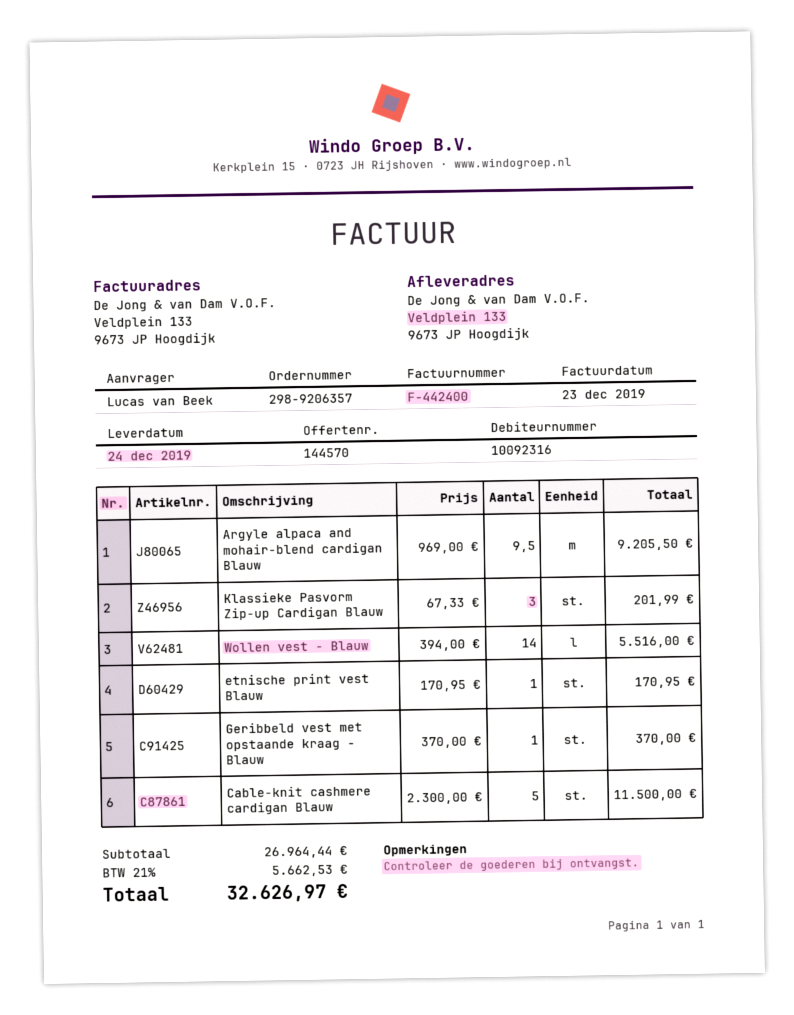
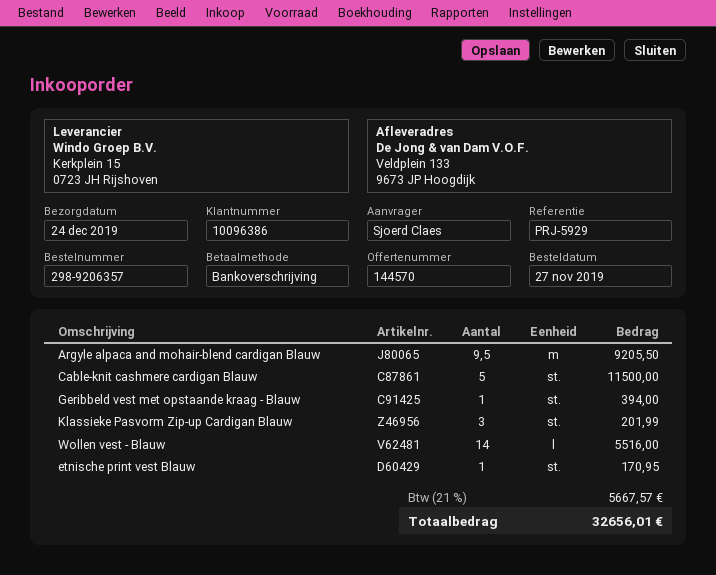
customer number: 10092316 -> 10096386
ordered by: Lucas van Beek -> Sjoerd Claes
Geribbeld vest met opstaande kraag - Blauw: 1 for 370.00 -> 1 for 394.00
tax: 21% = 5662.53 -> 21% = 5667.57
total: 32626.97 -> 32656.01

